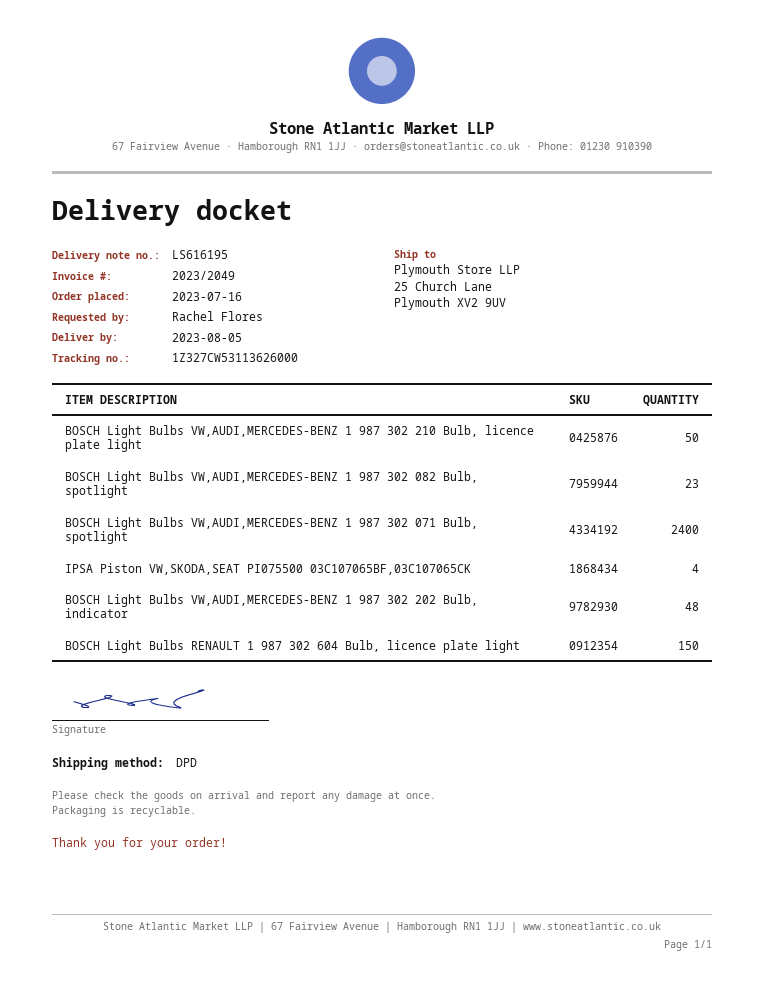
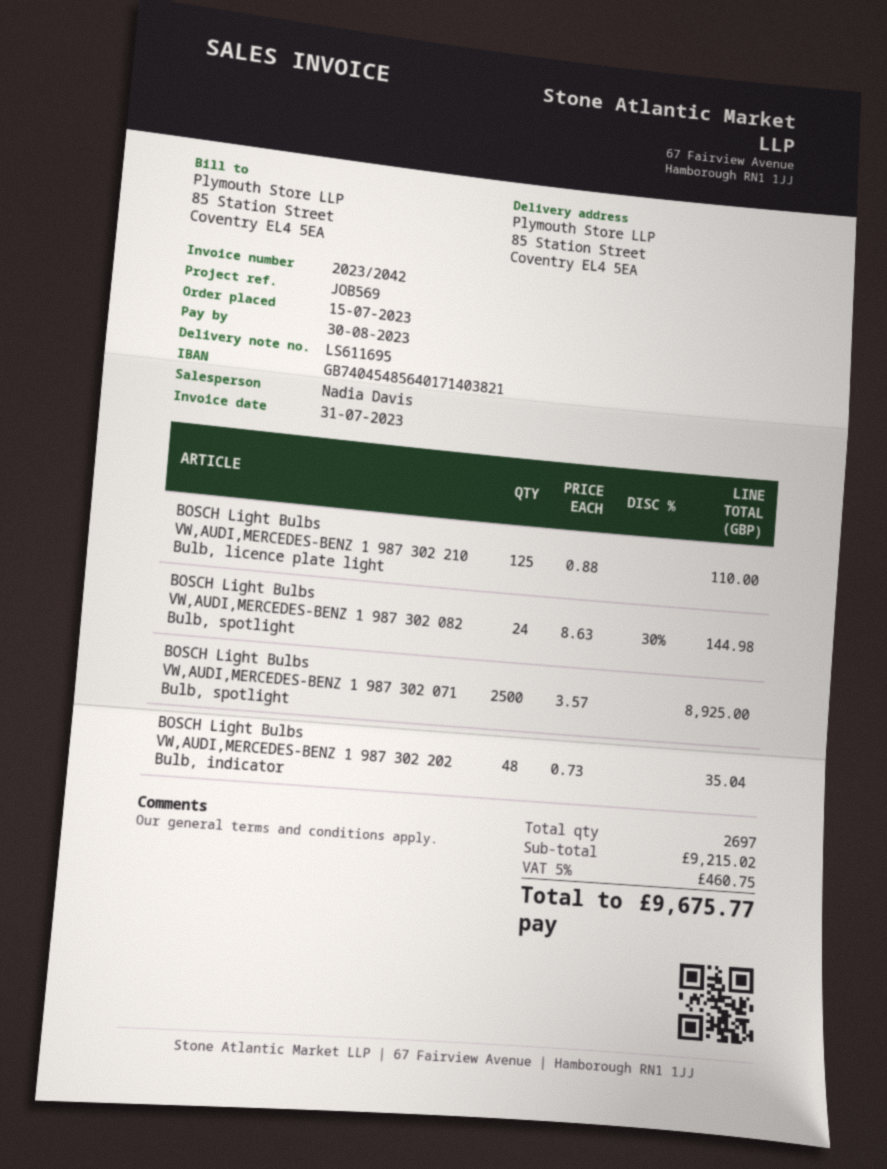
order date: 2023-07-16 -> 2023-07-15
delivery note number: LS616195 -> LS611695
invoice number: 2023/2049 -> 2023/2042
ship to: 25 Church Lane, Plymouth XV2 9UV -> 85 Station Street, Coventry EL4 5EA
BOSCH Light Bulbs VW,AUDI,MERCEDES-BENZ 1 987 302 210 Bulb, licence plate light: 50 -> 125
BOSCH Light Bulbs VW,AUDI,MERCEDES-BENZ 1 987 302 082 Bulb, spotlight: 23 -> 24
BOSCH Light Bulbs VW,AUDI,MERCEDES-BENZ 1 987 302 071 Bulb, spotlight: 2400 -> 2500
IPSA Piston VW,SKODA,SEAT PI075500 03C107065BF,03C107065CK: 4 -> none
BOSCH Light Bulbs RENAULT 1 987 302 604 Bulb, licence plate light: 150 -> none

